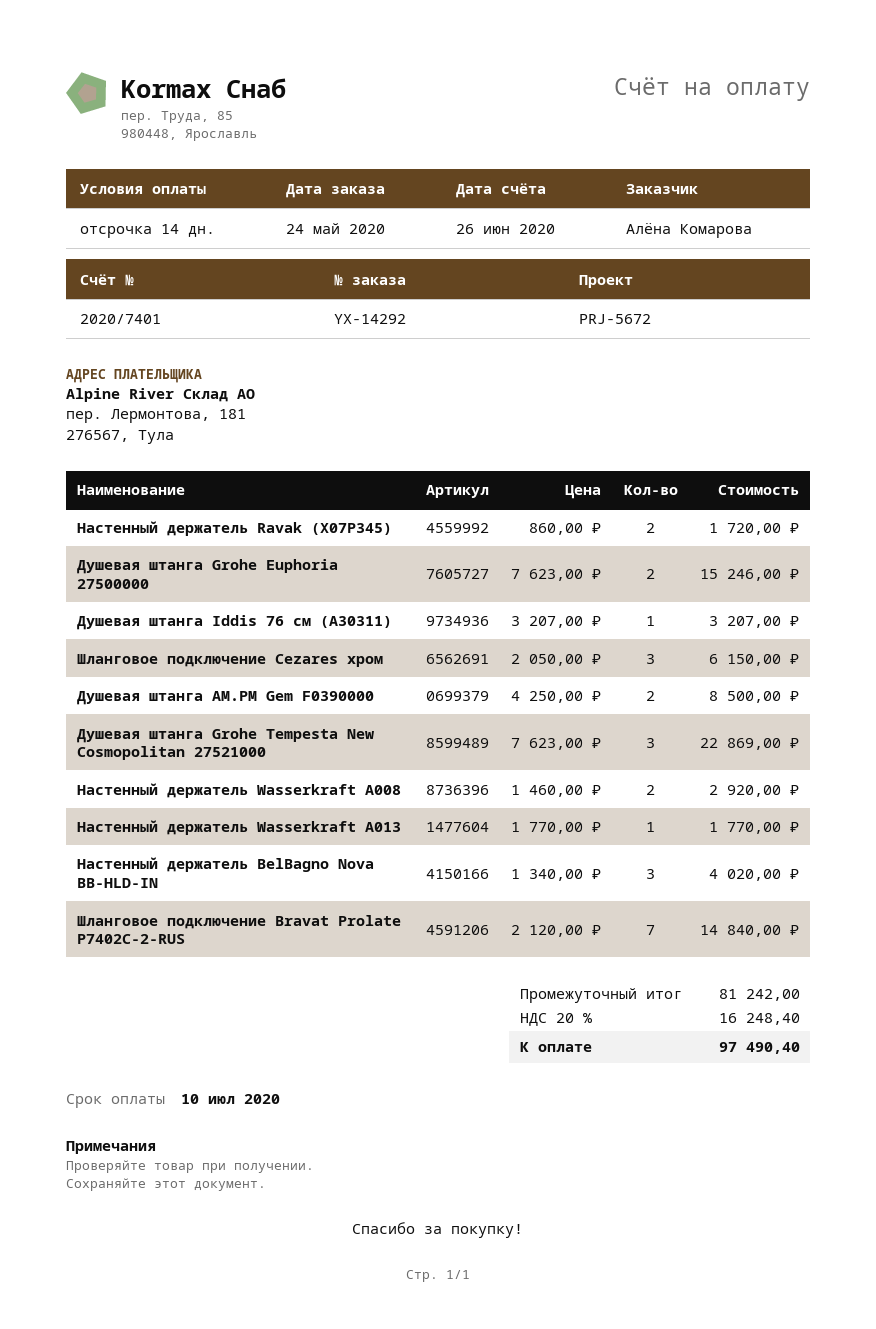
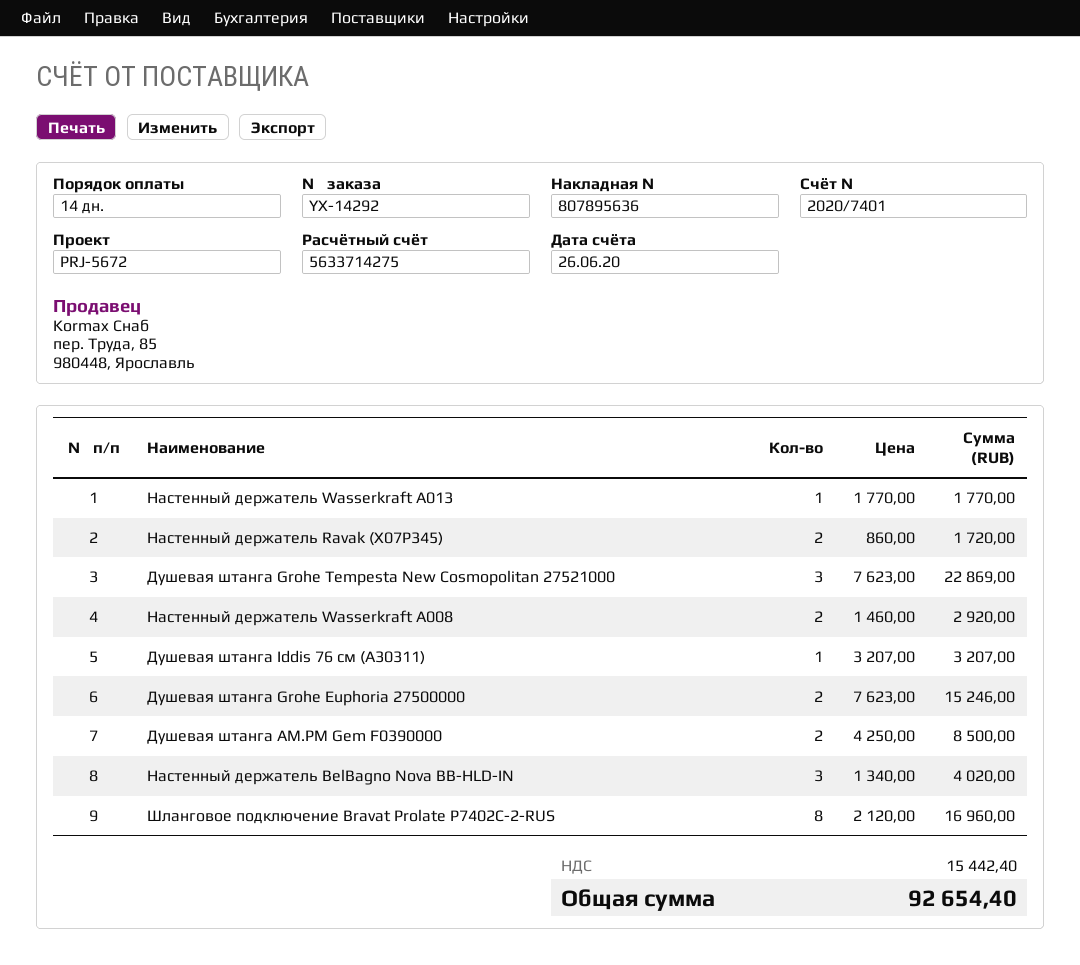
Шланговое подключение Cezares хром: 3 x 2050.00 = 6150.00 -> none
Шланговое подключение Bravat Prolate P7402C-2-RUS: 7 x 2120.00 = 14840.00 -> 8 x 2120.00 = 16960.00
tax: 16248.40 -> 15442.40
total: 97490.40 -> 92654.40

